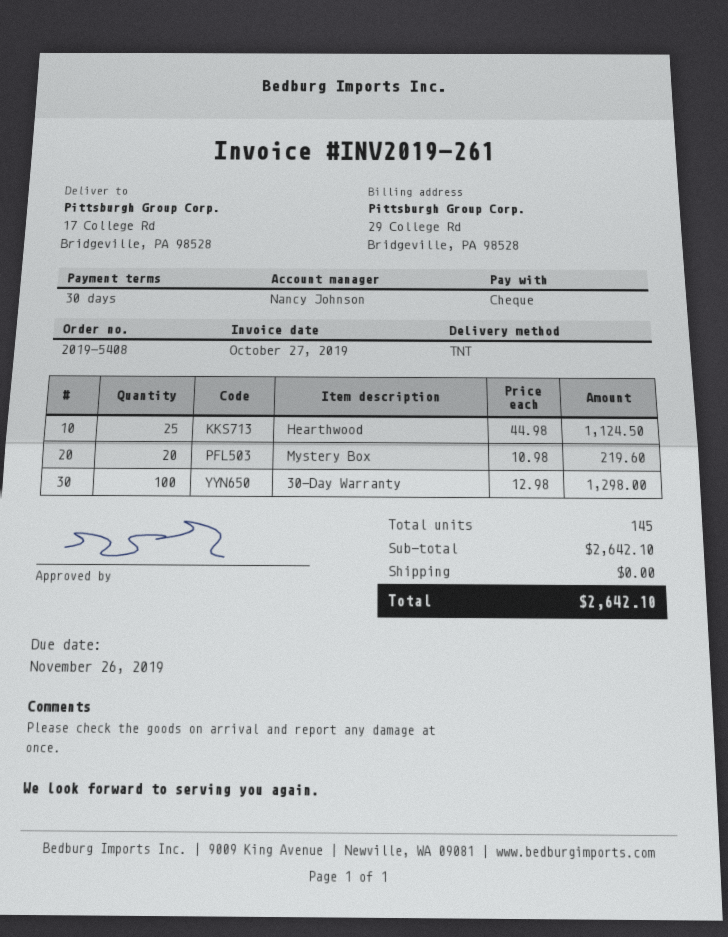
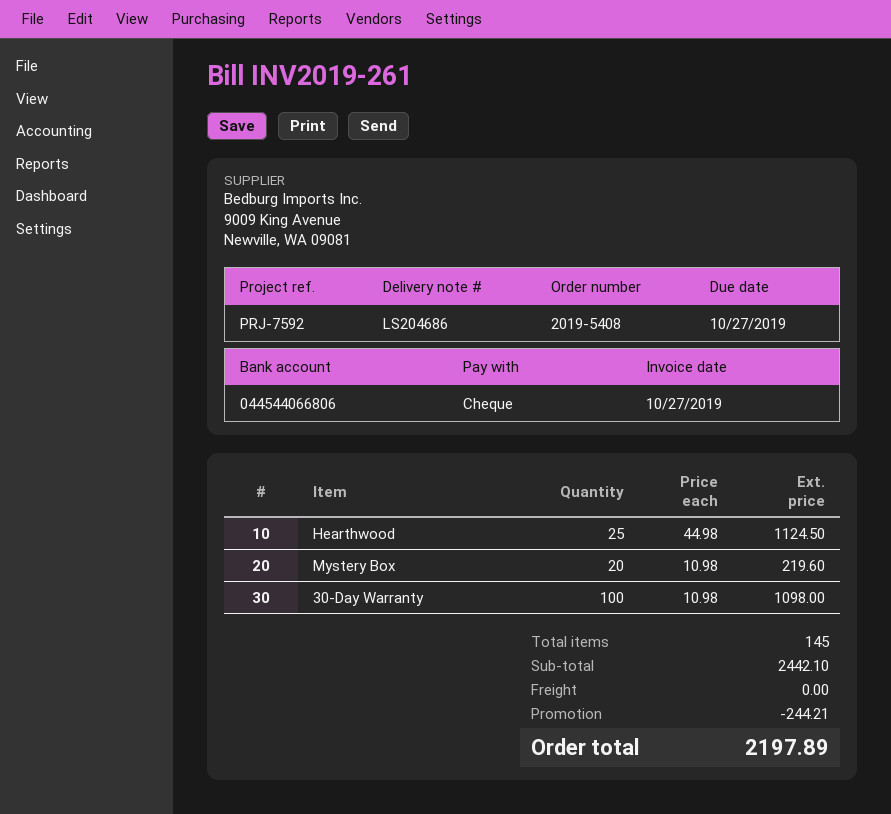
due date: 2019-11-26 -> 2019-10-27
30-Day Warranty: 100 x 12.98 = 1298.00 -> 100 x 10.98 = 1098.00
subtotal: 2642.10 -> 2442.10
discount: none -> 244.21
total: 2642.10 -> 2197.89

